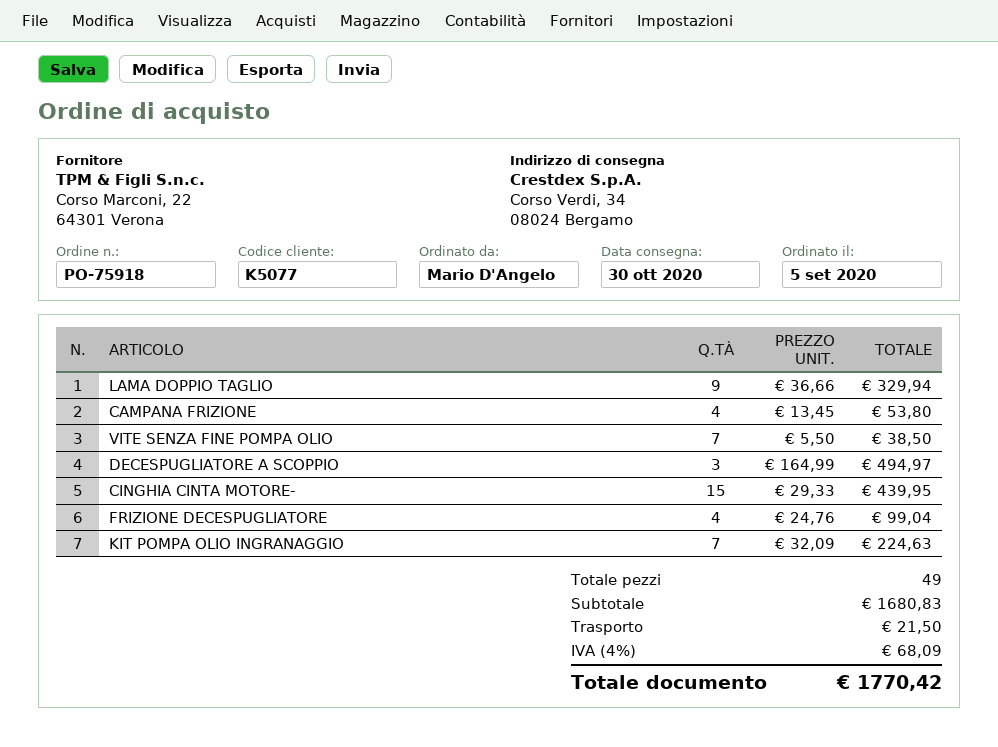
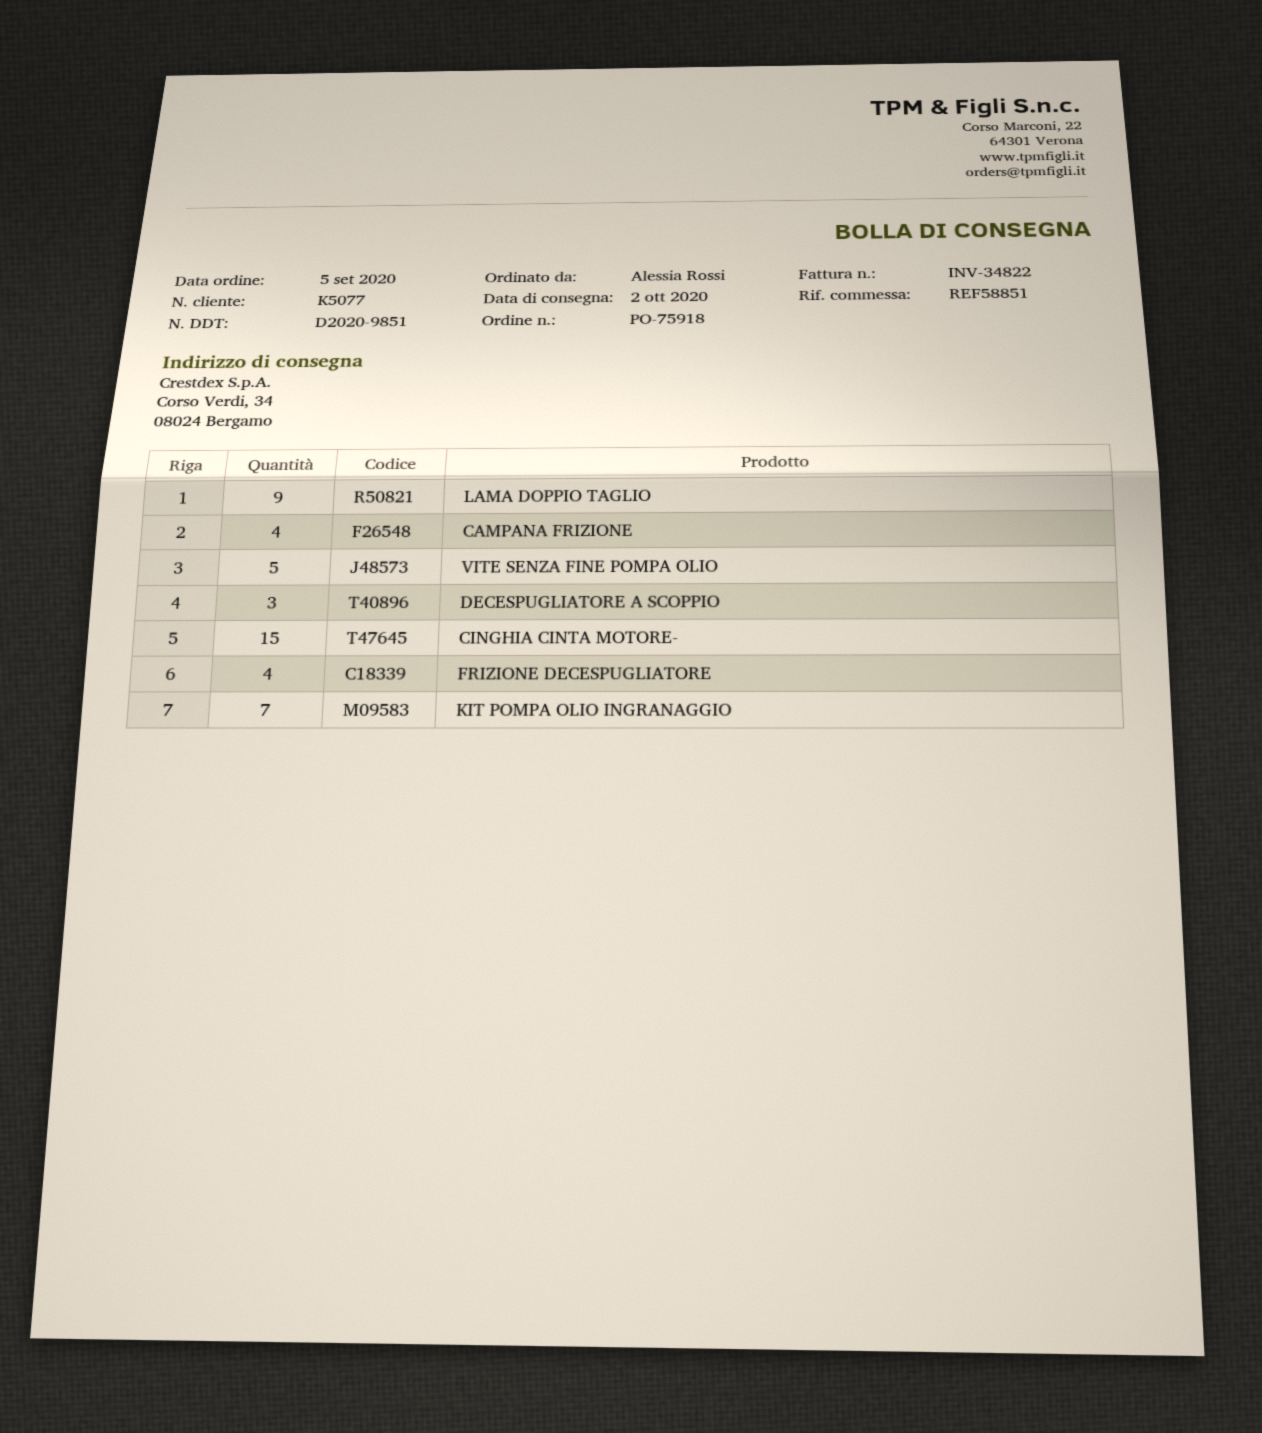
delivery date: 2020-10-30 -> 2020-10-02
ordered by: Mario D'Angelo -> Alessia Rossi
VITE SENZA FINE POMPA OLIO: 7 -> 5

